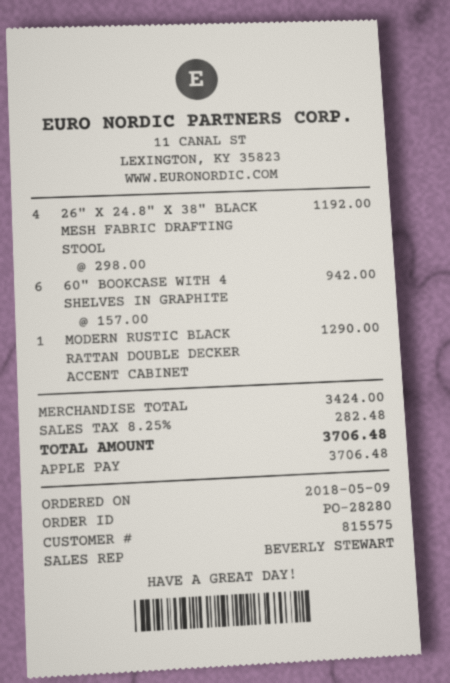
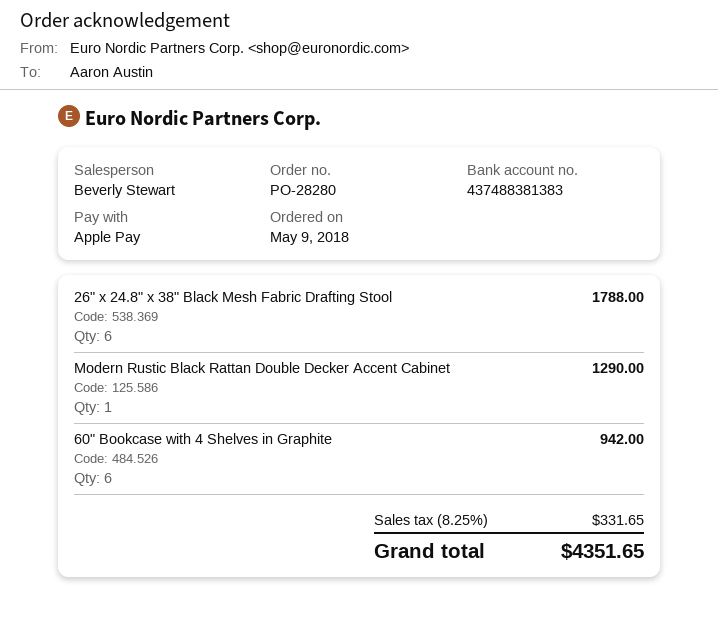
26" X 24.8" X 38" BLACK MESH FABRIC DRAFTING STOOL: 4 for 1192.00 -> 6 for 1788.00
tax: 8.25% = 282.48 -> 8.25% = 331.65
total: 3706.48 -> 4351.65

